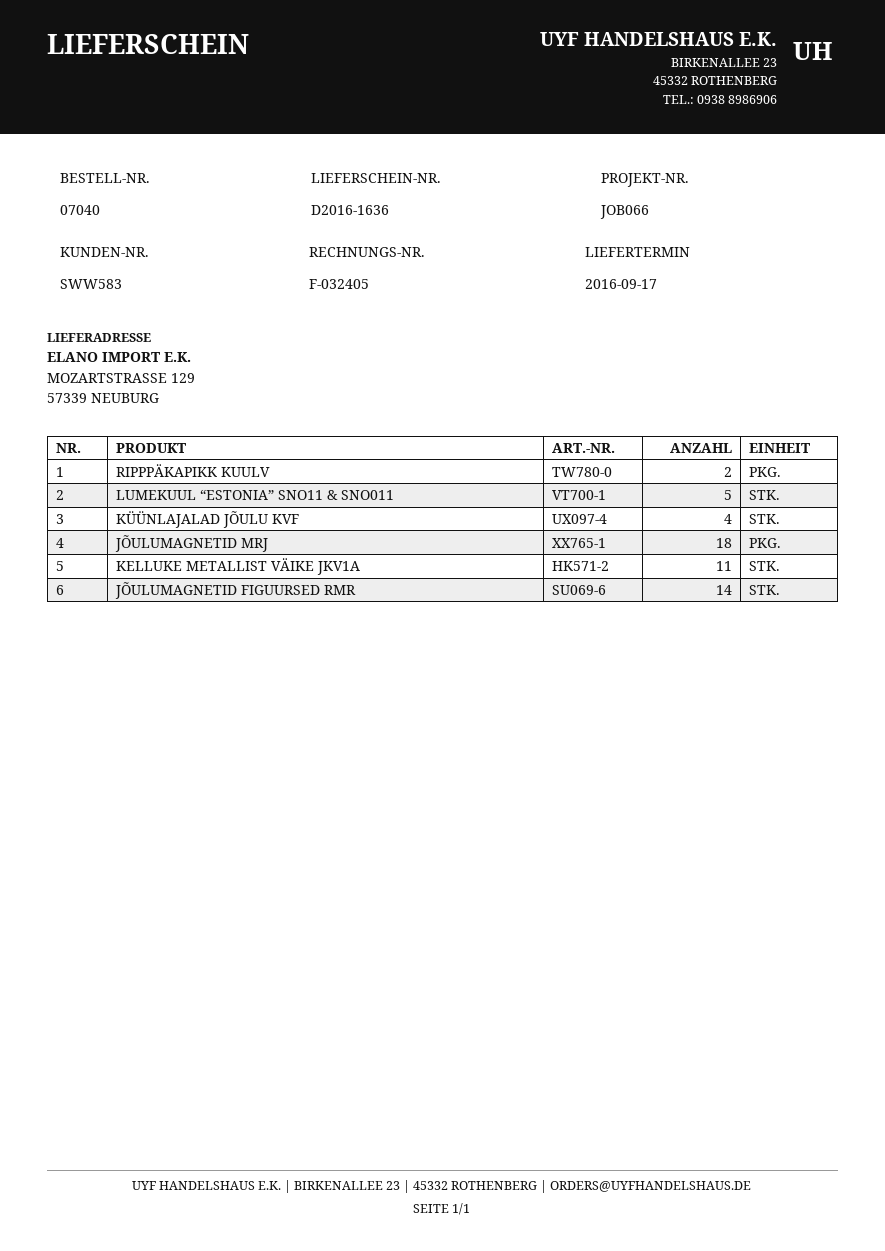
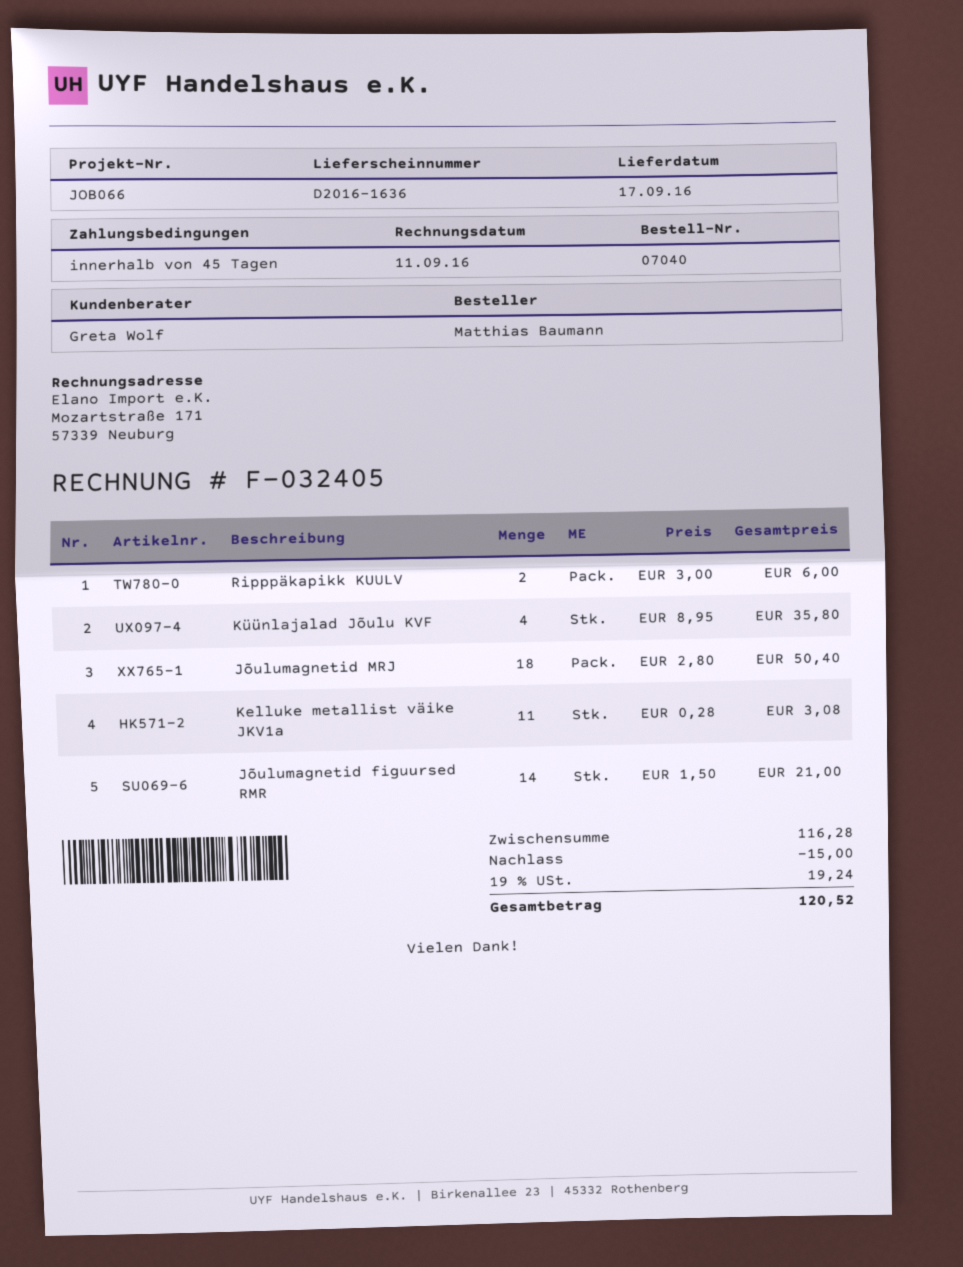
LUMEKUUL “ESTONIA” SNO11 & SNO011: 5 -> none

